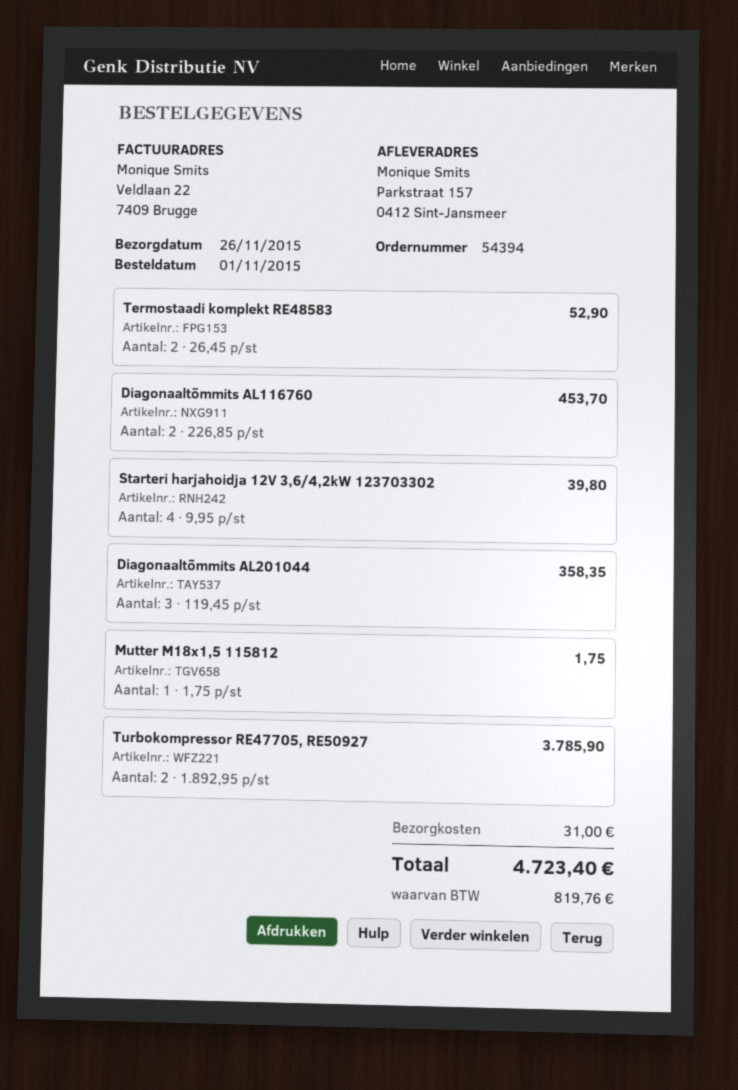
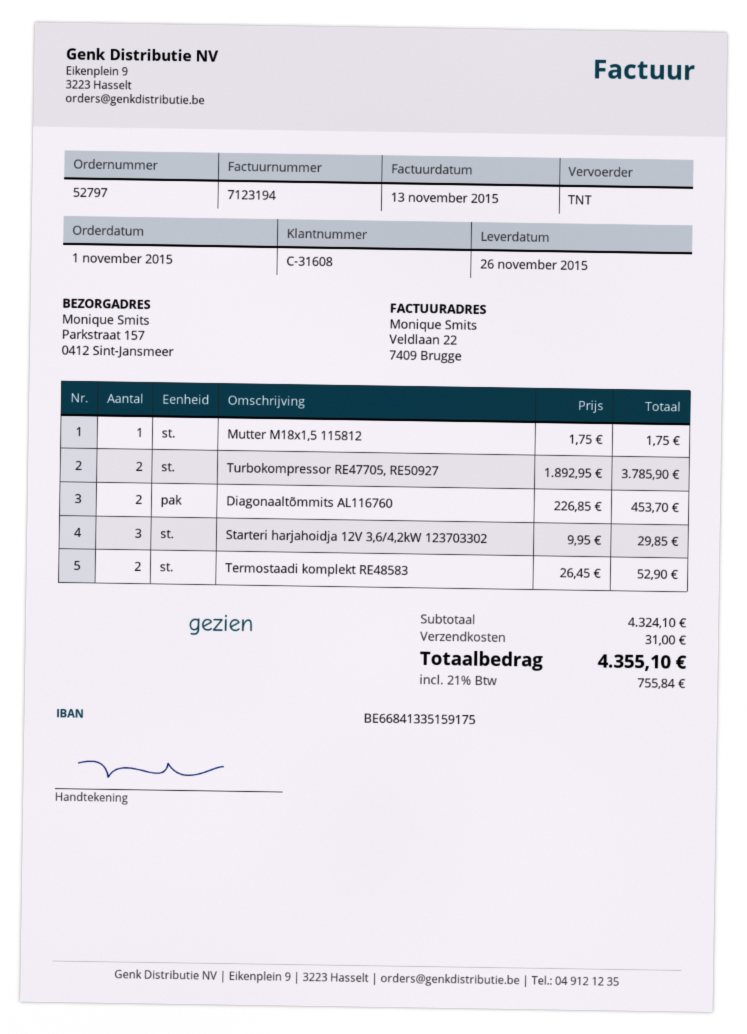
order number: 54394 -> 52797
Starteri harjahoidja 12V 3,6/4,2kW 123703302: 4 x 9.95 = 39.80 -> 3 x 9.95 = 29.85
Diagonaaltõmmits AL201044: 3 x 119.45 = 358.35 -> none
tax: 819.76 -> 755.84
total: 4723.40 -> 4355.10

